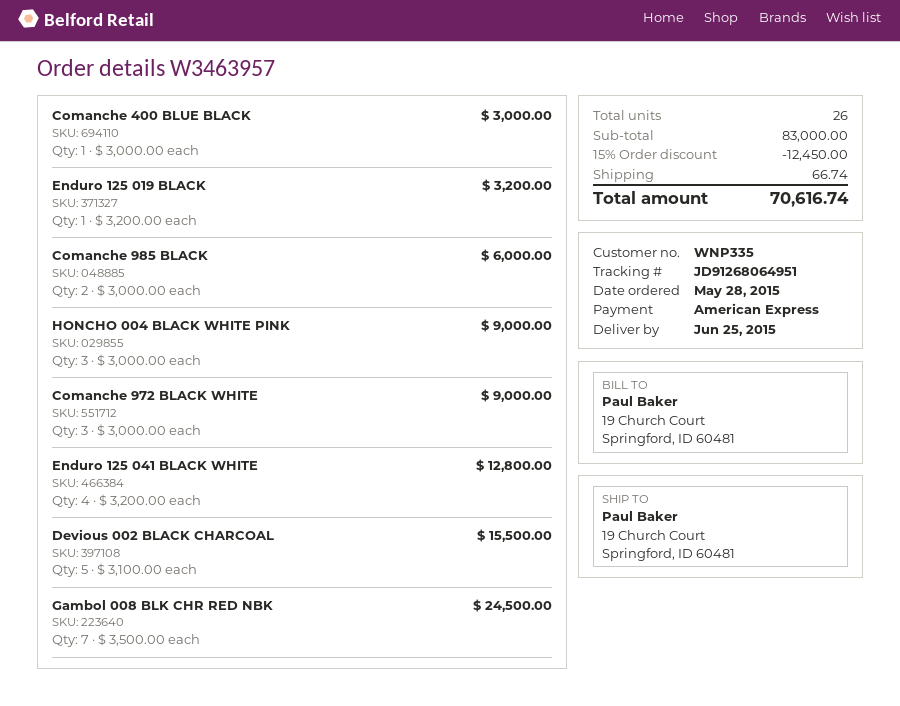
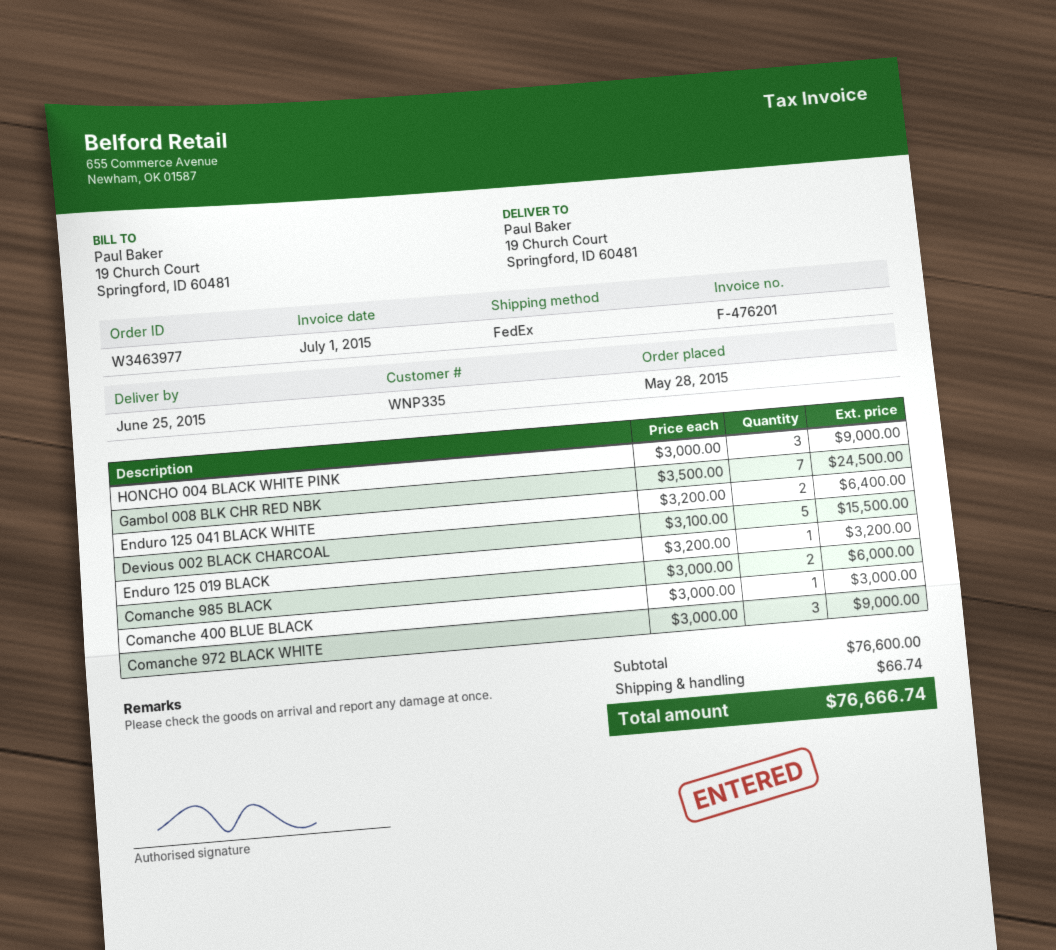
order number: W3463957 -> W3463977
Enduro 125 041 BLACK WHITE: 4 x 3200.00 = 12800.00 -> 2 x 3200.00 = 6400.00
subtotal: 83000.00 -> 76600.00
discount: 15% = 12450.00 -> none
total: 70616.74 -> 76666.74

